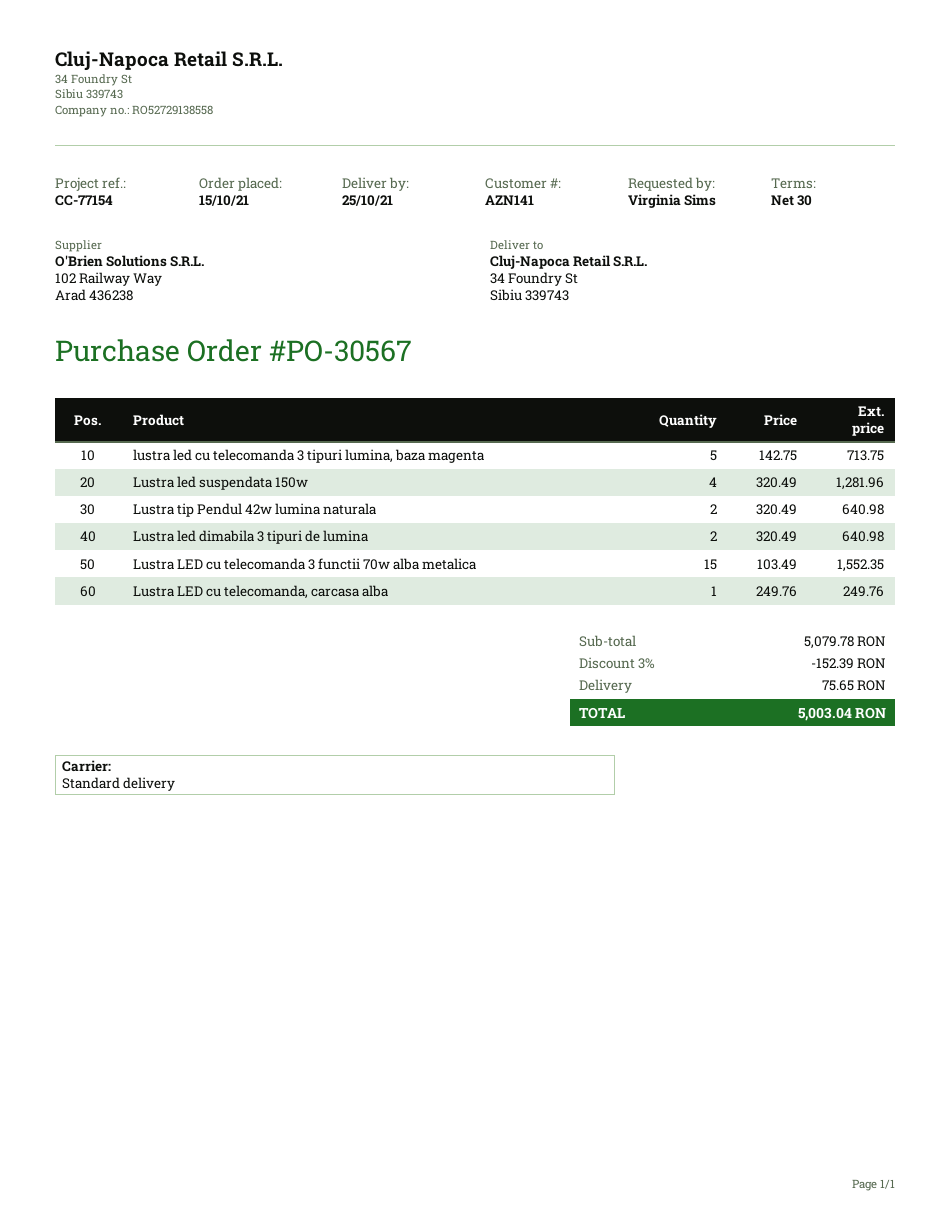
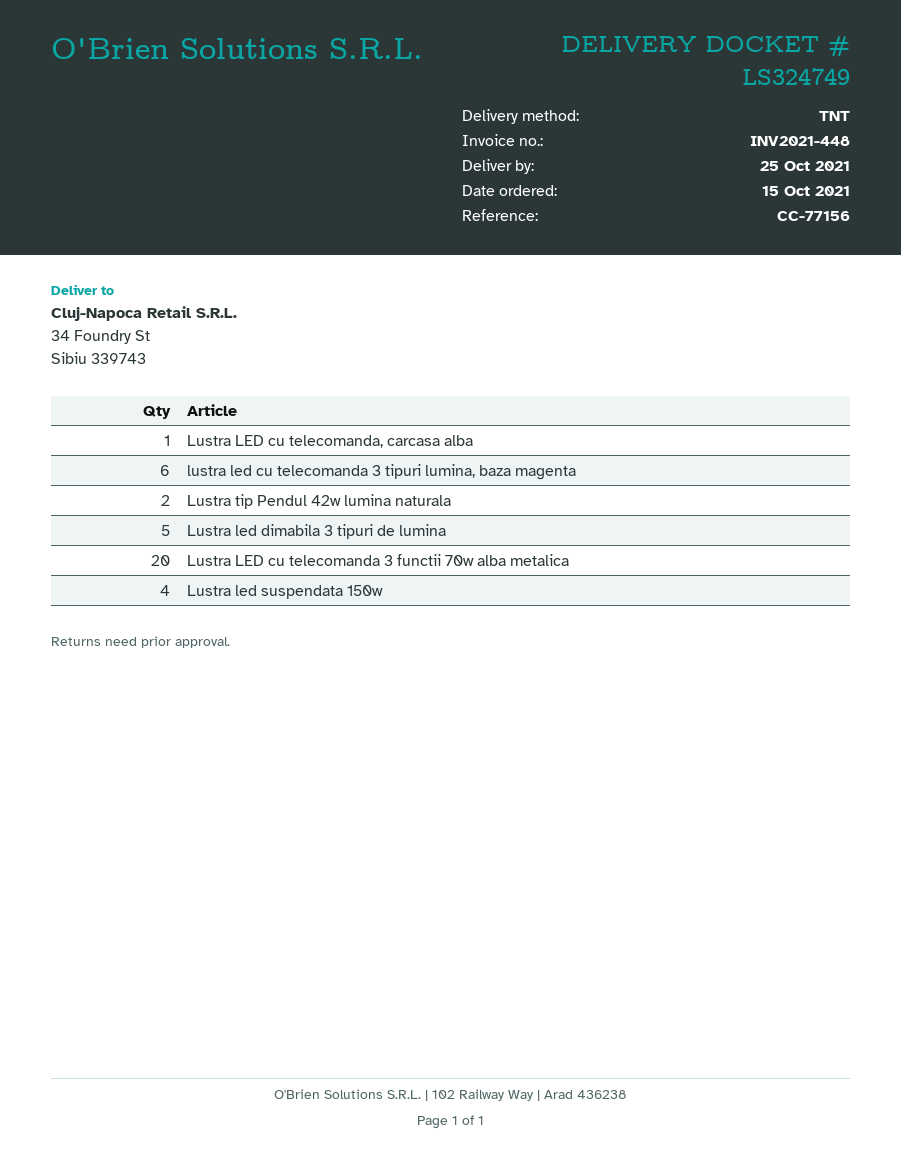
reference: CC-77154 -> CC-77156
shipping method: standard -> TNT
lustra led cu telecomanda 3 tipuri lumina, baza magenta: 5 -> 6
Lustra led dimabila 3 tipuri de lumina: 2 -> 5
Lustra LED cu telecomanda 3 functii 70w alba metalica: 15 -> 20

